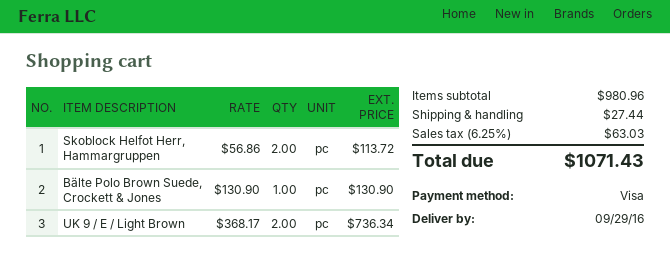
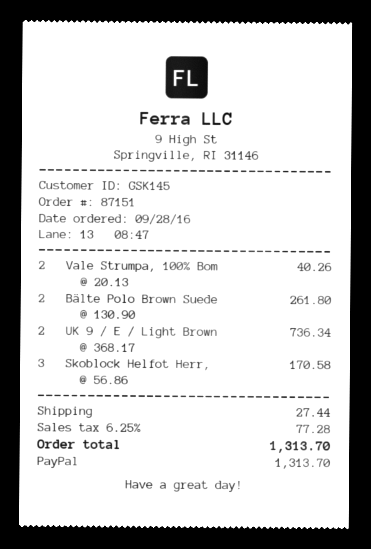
payment method: Visa -> PayPal
Skoblock Helfot Herr, Hammargruppen: 2 x 56.86 = 113.72 -> 3 x 56.86 = 170.58
Bälte Polo Brown Suede, Crockett & Jones: 1 x 130.90 = 130.90 -> 2 x 130.90 = 261.80
Vale Strumpa, 100% Bom: none -> 2 x 20.13 = 40.26
tax: 6.25% = 63.03 -> 6.25% = 77.28
total: 1071.43 -> 1313.70

